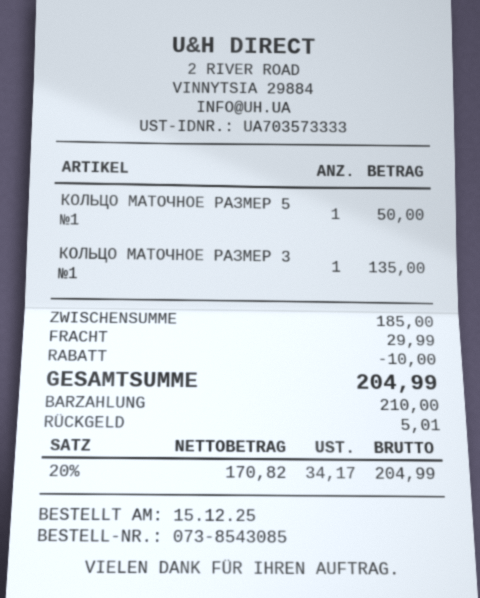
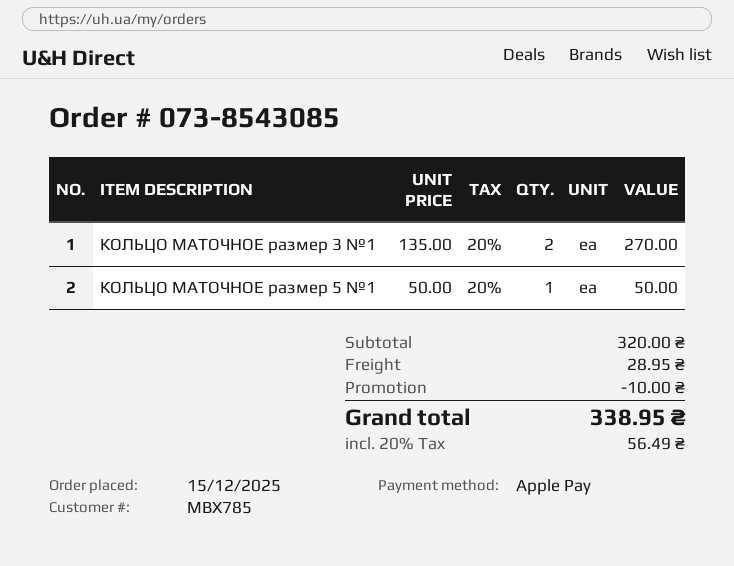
payment method: cash -> Apple Pay
КОЛЬЦО МАТОЧНОЕ РАЗМЕР 3 №1: 1 for 135.00 -> 2 for 270.00
subtotal: 185.00 -> 320.00
shipping: 29.99 -> 28.95
tax: 20% = 34.17 -> 20% = 56.49
total: 204.99 -> 338.95

